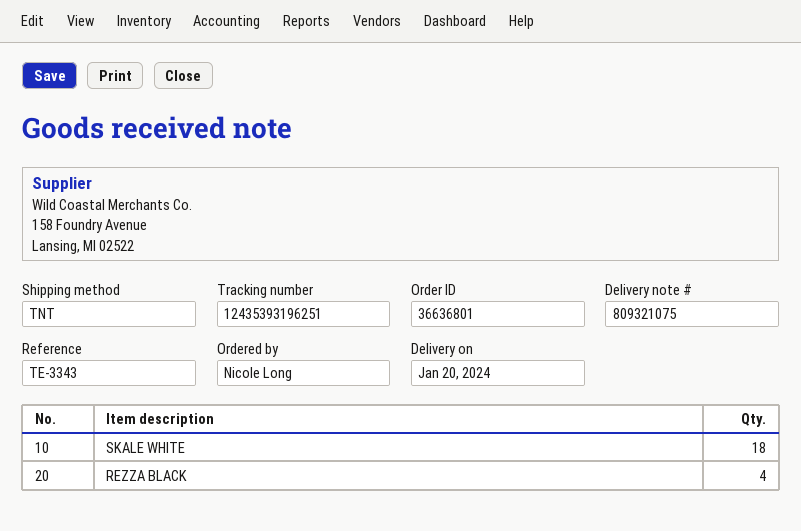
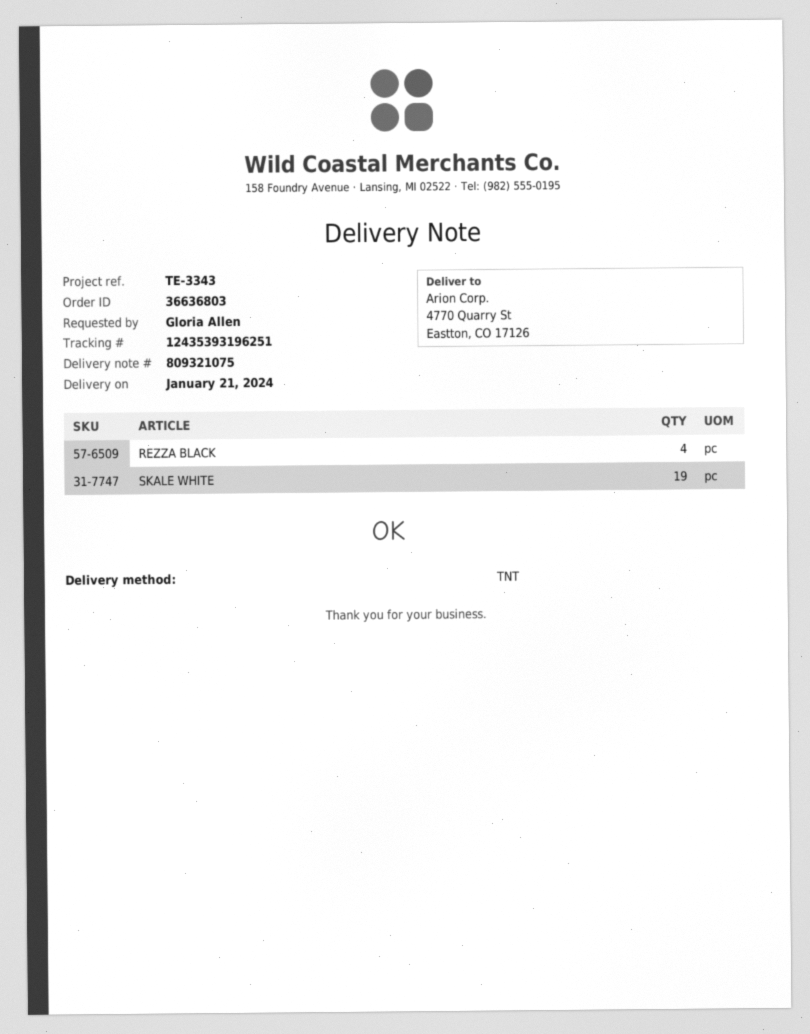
order number: 36636801 -> 36636803
delivery date: 2024-01-20 -> 2024-01-21
ordered by: Nicole Long -> Gloria Allen
SKALE WHITE: 18 -> 19

